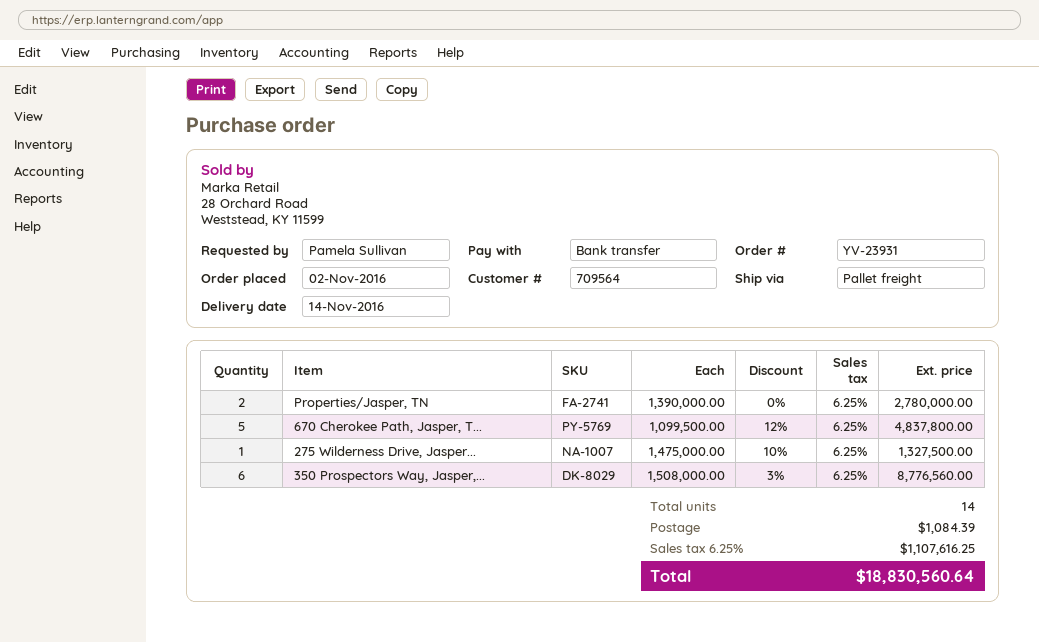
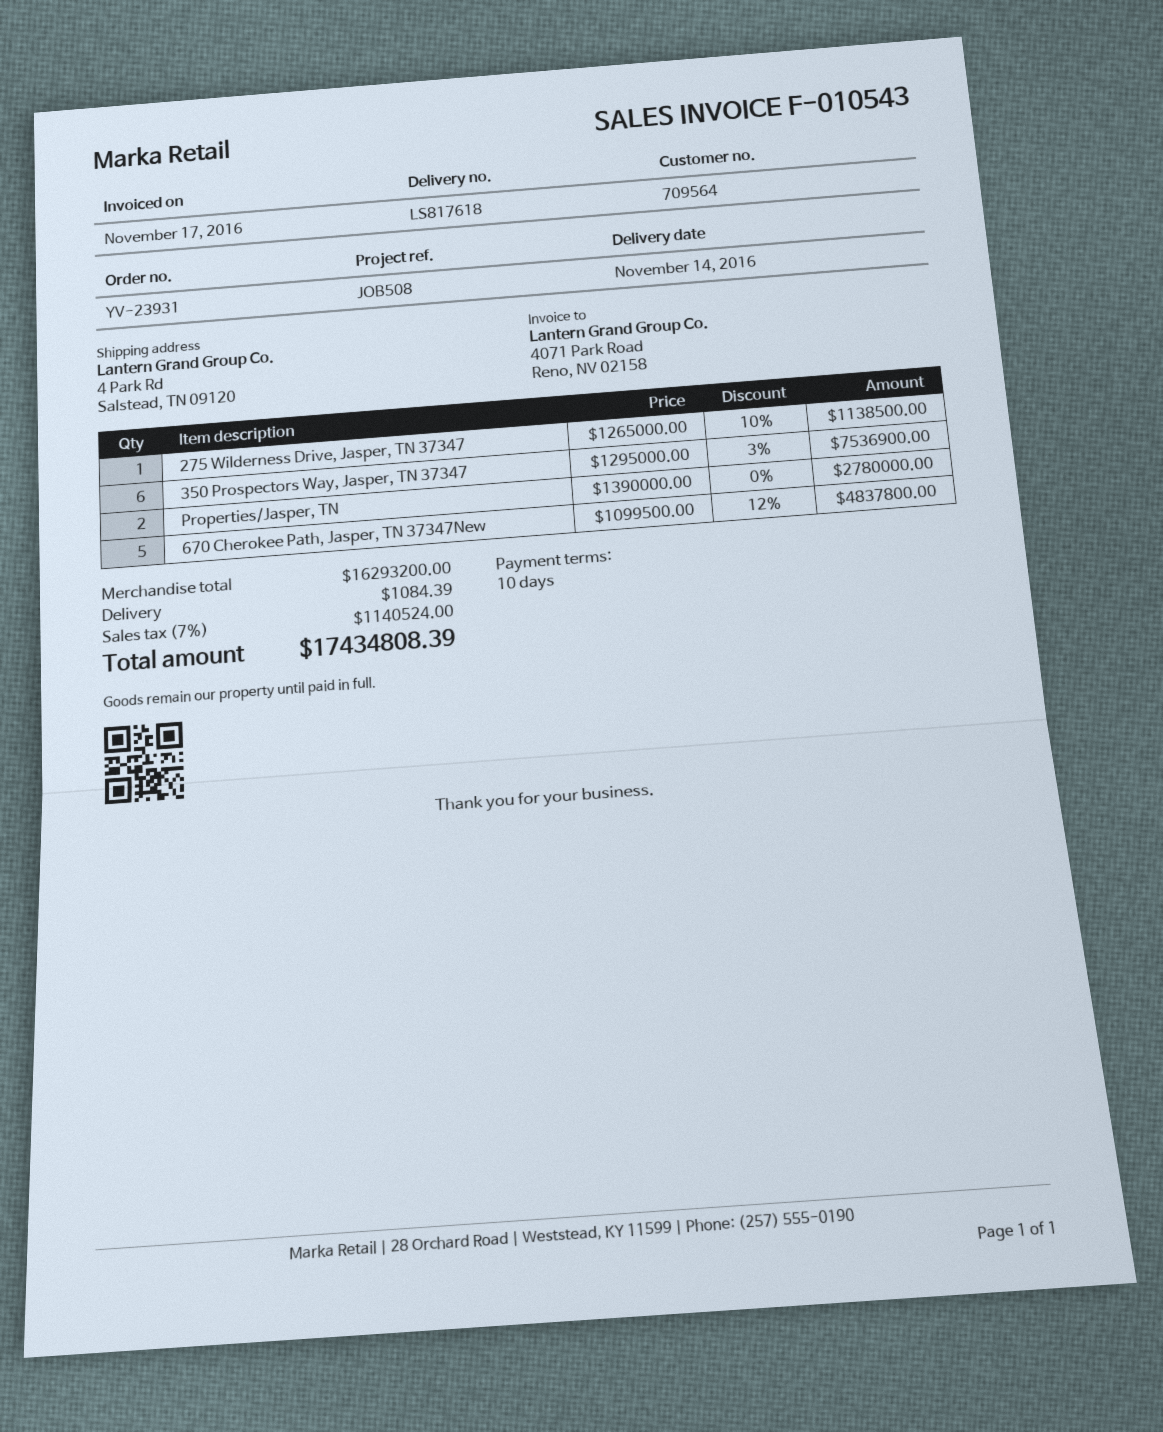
275 Wilderness Drive, Jasper...: 1 x 1475000.00 - 10% = 1327500.00 -> 1 x 1265000.00 - 10% = 1138500.00
350 Prospectors Way, Jasper,...: 6 x 1508000.00 - 3% = 8776560.00 -> 6 x 1295000.00 - 3% = 7536900.00
tax: 6.25% = 1107616.25 -> 7% = 1140524.00
total: 18830560.64 -> 17434808.39

